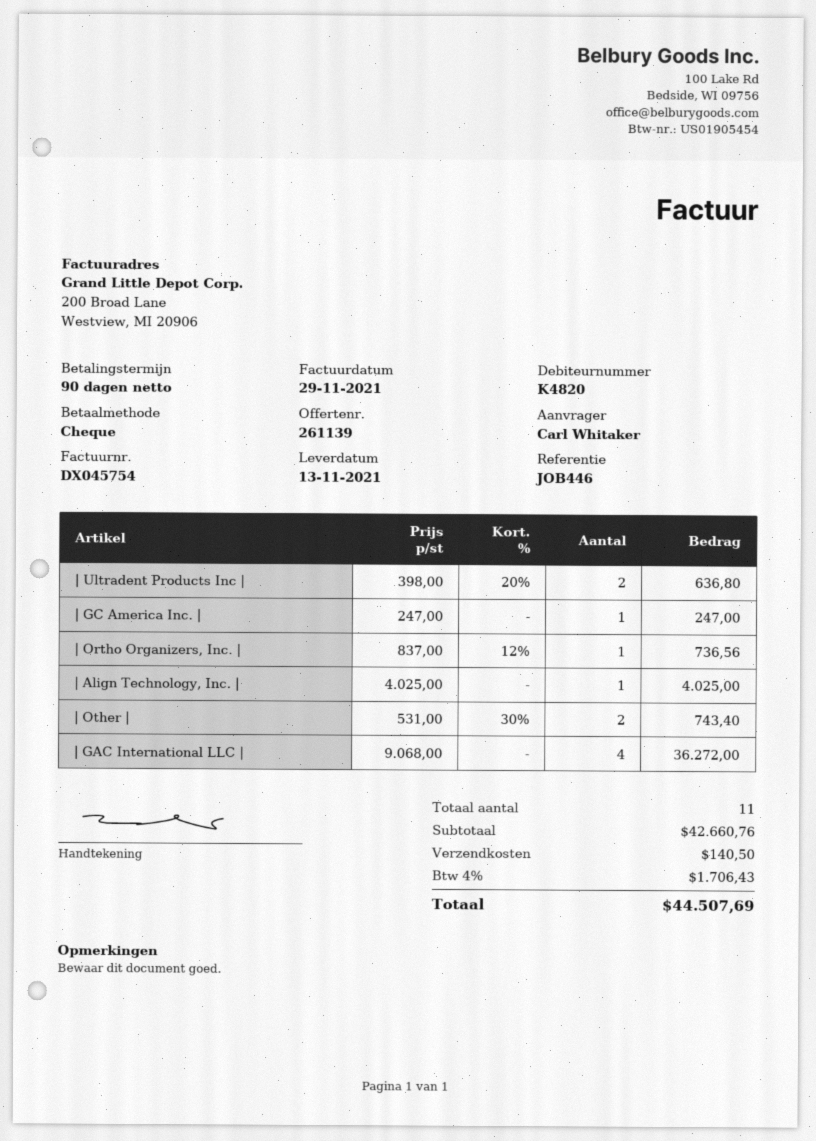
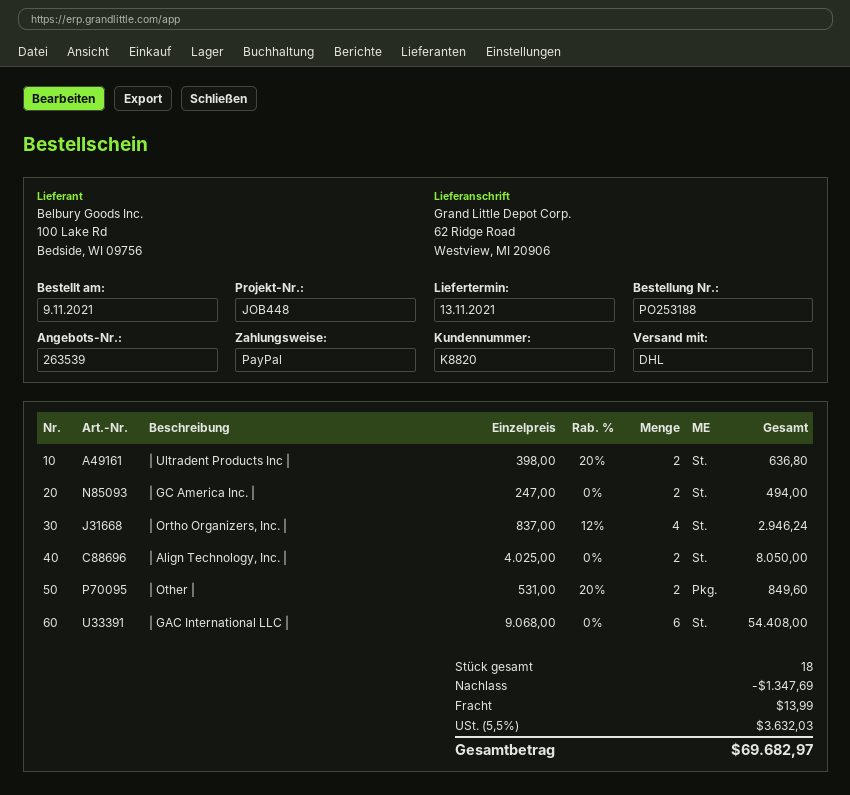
quote number: 261139 -> 263539
customer number: K4820 -> K8820
reference: JOB446 -> JOB448
payment method: cheque -> PayPal
| GC America Inc. |: 1 x 247.00 = 247.00 -> 2 x 247.00 = 494.00
| Ortho Organizers, Inc. |: 1 x 837.00 - 12% = 736.56 -> 4 x 837.00 - 12% = 2946.24
| Align Technology, Inc. |: 1 x 4025.00 = 4025.00 -> 2 x 4025.00 = 8050.00
| Other |: 2 x 531.00 - 30% = 743.40 -> 2 x 531.00 - 20% = 849.60
| GAC International LLC |: 4 x 9068.00 = 36272.00 -> 6 x 9068.00 = 54408.00
total quantity: 11 -> 18
discount: none -> 1347.69
shipping: 140.50 -> 13.99
tax: 4% = 1706.43 -> 5.5% = 3632.03
total: 44507.69 -> 69682.97

